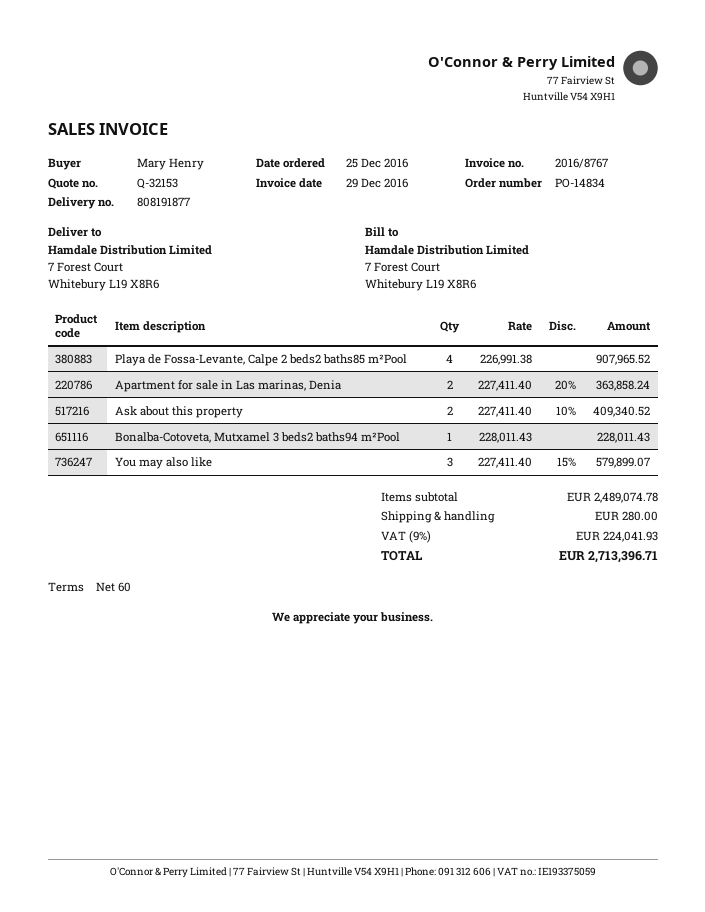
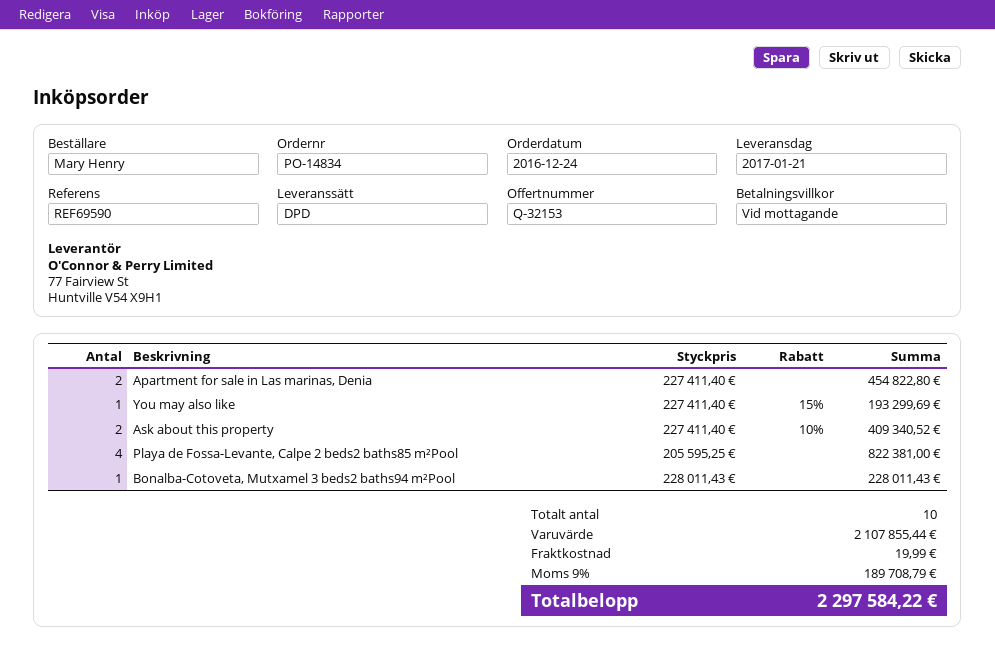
order date: 2016-12-25 -> 2016-12-24
payment terms: 60 days -> on receipt
Playa de Fossa-Levante, Calpe 2 beds2 baths85 m²Pool: 4 x 226991.38 = 907965.52 -> 4 x 205595.25 = 822381.00
Apartment for sale in Las marinas, Denia: 2 x 227411.40 - 20% = 363858.24 -> 2 x 227411.40 = 454822.80
You may also like: 3 x 227411.40 - 15% = 579899.07 -> 1 x 227411.40 - 15% = 193299.69
subtotal: 2489074.78 -> 2107855.44
shipping: 280.00 -> 19.99
tax: 9% = 224041.93 -> 9% = 189708.79
total: 2713396.71 -> 2297584.22

